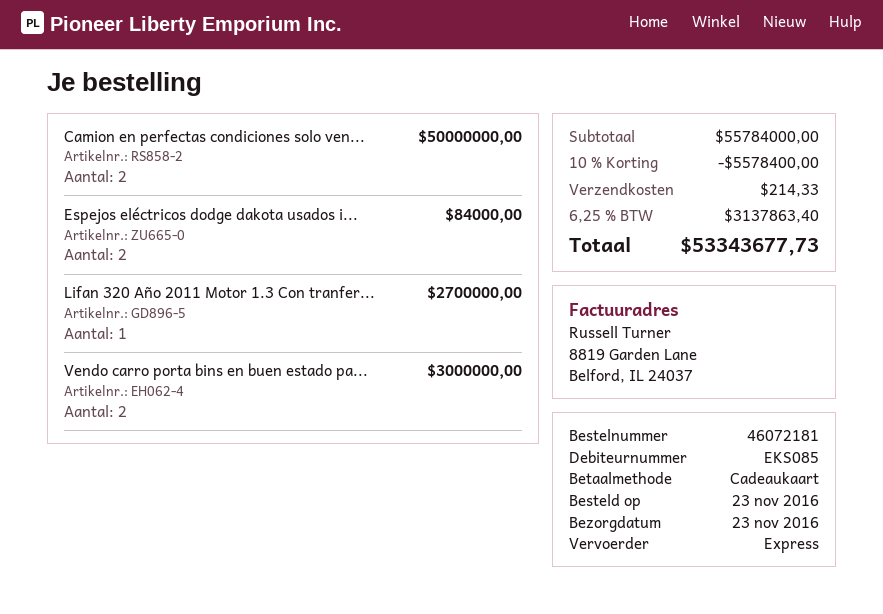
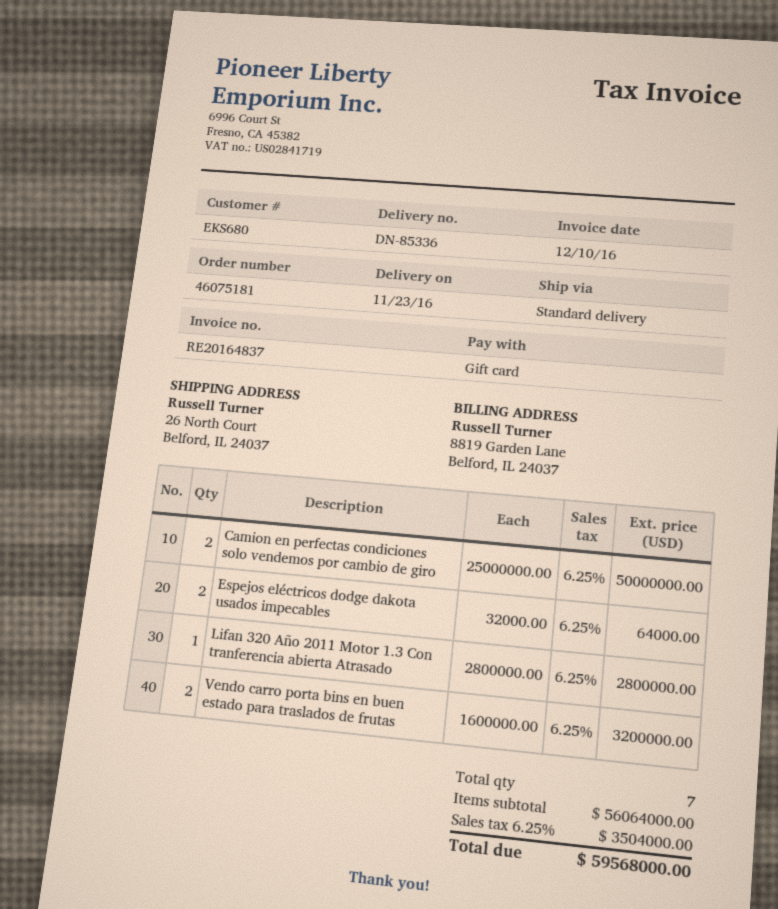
order number: 46072181 -> 46075181
customer number: EKS085 -> EKS680
shipping method: express -> standard
Espejos eléctricos dodge dakota usados i...: 2 for 84000.00 -> 2 for 64000.00
Lifan 320 Año 2011 Motor 1.3 Con tranfer...: 1 for 2700000.00 -> 1 for 2800000.00
Vendo carro porta bins en buen estado pa...: 2 for 3000000.00 -> 2 for 3200000.00
subtotal: 55784000.00 -> 56064000.00
discount: 10% = 5578400.00 -> none
shipping: 214.33 -> none
tax: 6.25% = 3137863.40 -> 6.25% = 3504000.00
total: 53343677.73 -> 59568000.00

